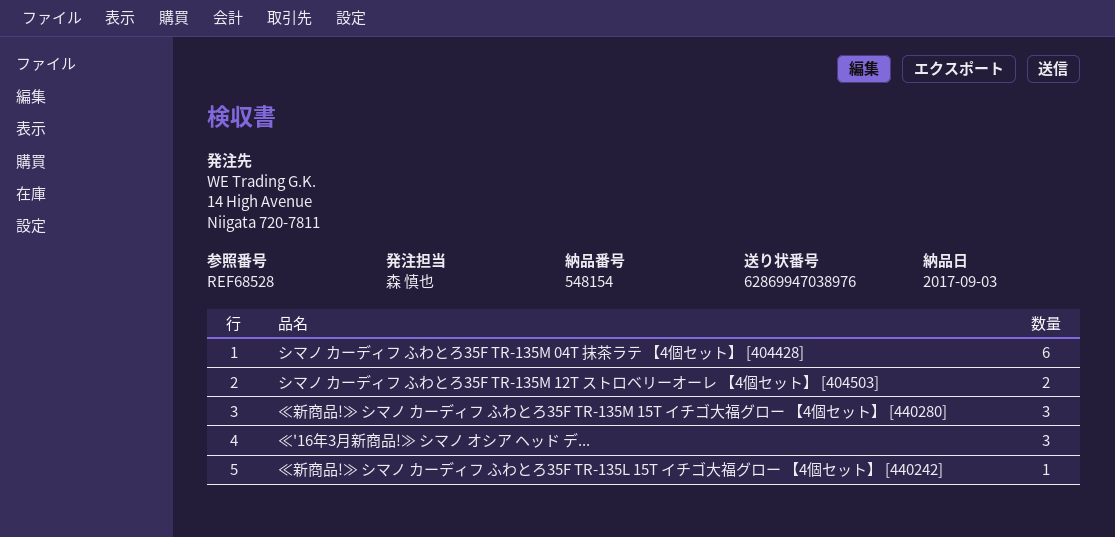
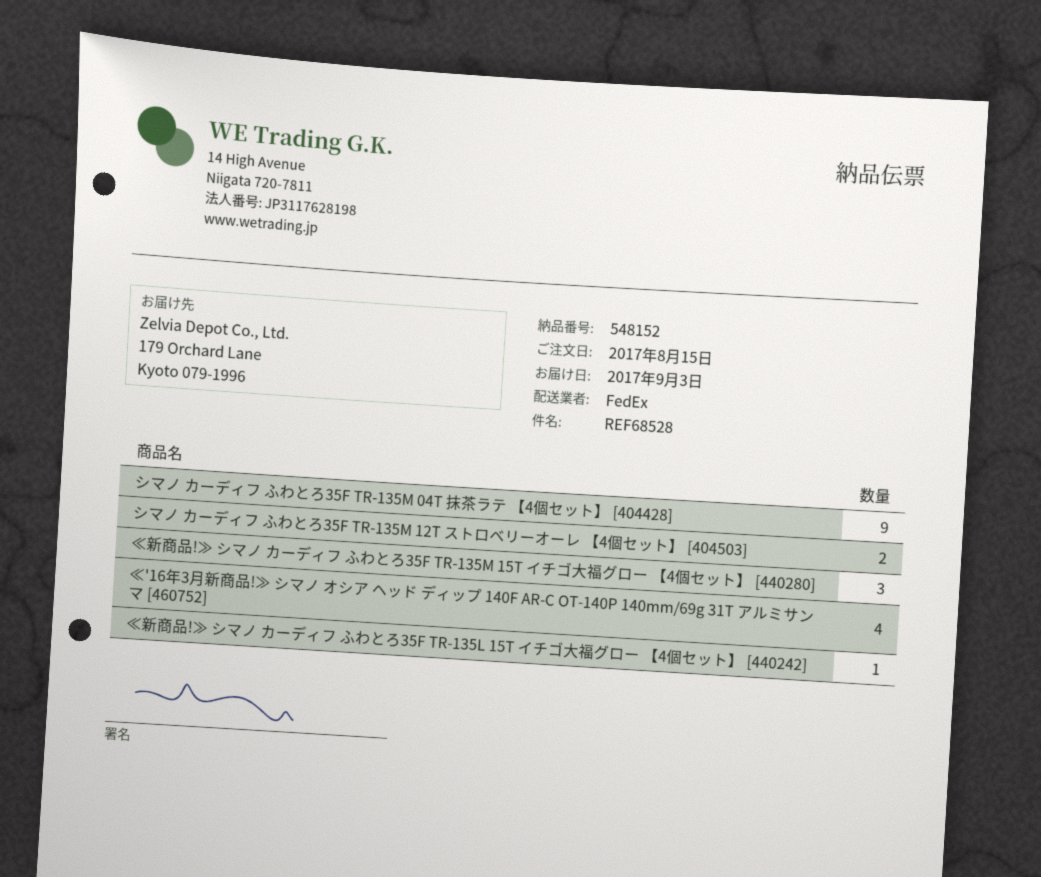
delivery note number: 548154 -> 548152
シマノ カーディフ ふわとろ35F TR-135M 04T 抹茶ラテ 【4個セット】 [404428]: 6 -> 9
≪'16年3月新商品!≫ シマノ オシア ヘッド デ...: 3 -> 4

